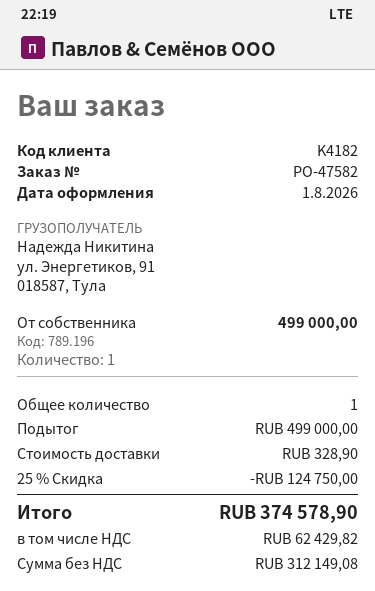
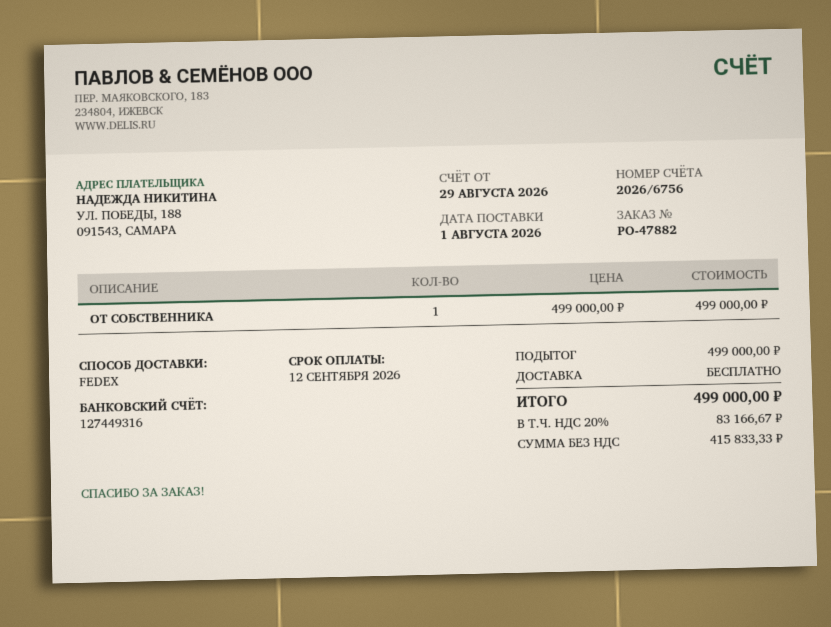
order number: PO-47582 -> PO-47882
discount: 25% = 124750.00 -> none
shipping: 328.90 -> 0.00
net: 312149.08 -> 415833.33
tax: 62429.82 -> 83166.67
total: 374578.90 -> 499000.00

